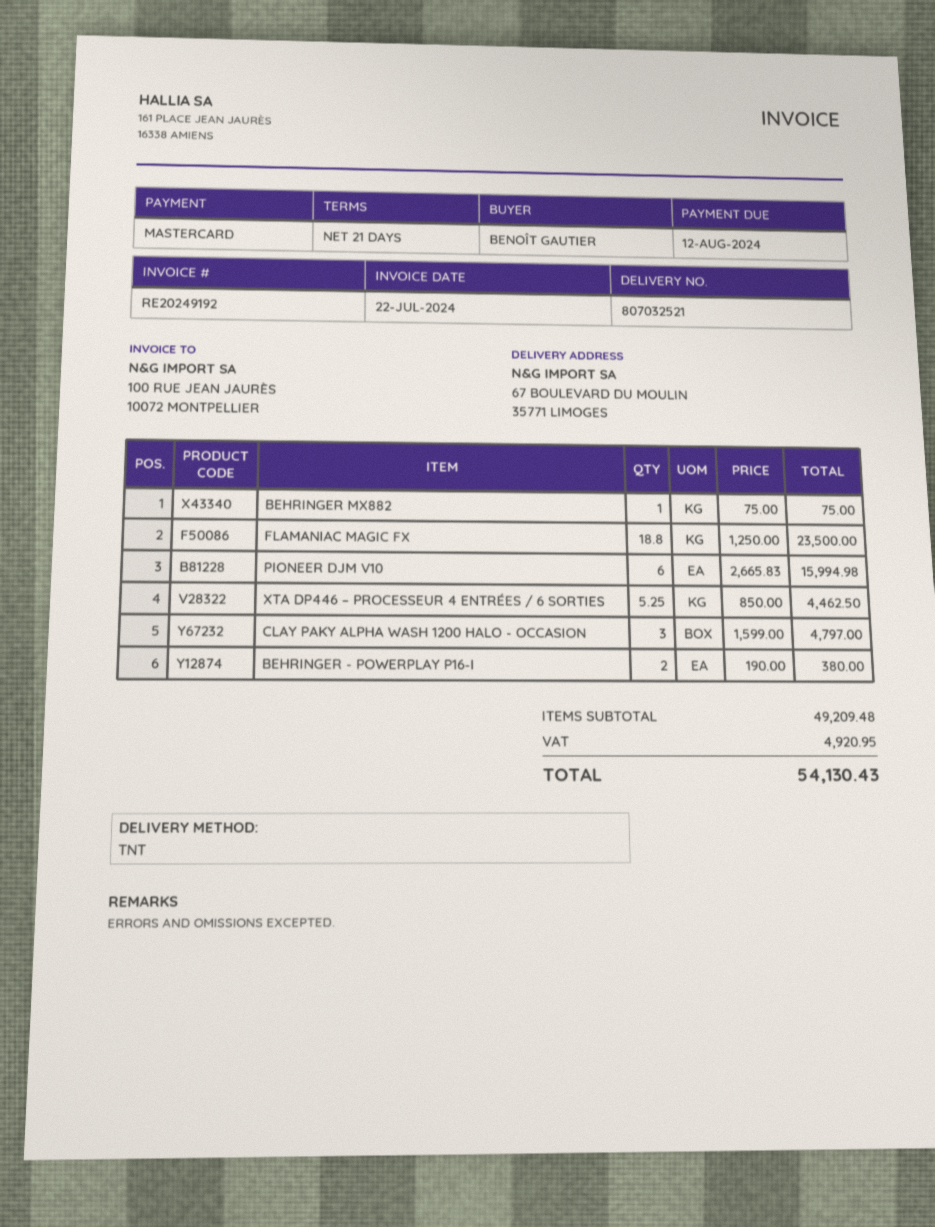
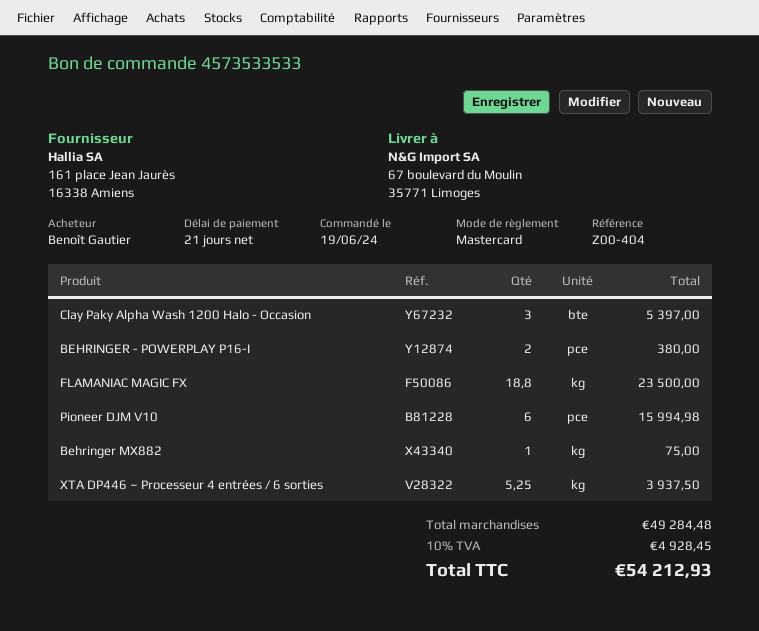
XTA DP446 – PROCESSEUR 4 ENTRÉES / 6 SORTIES: 5.25 for 4462.50 -> 5.25 for 3937.50
CLAY PAKY ALPHA WASH 1200 HALO - OCCASION: 3 for 4797.00 -> 3 for 5397.00
subtotal: 49209.48 -> 49284.48
tax: 4920.95 -> 4928.45
total: 54130.43 -> 54212.93

